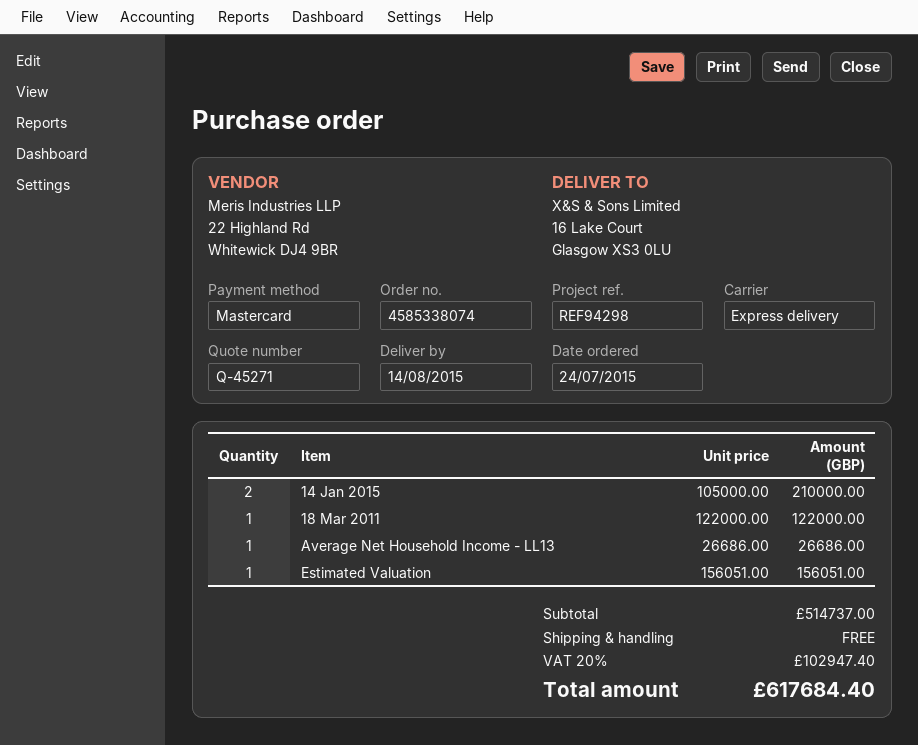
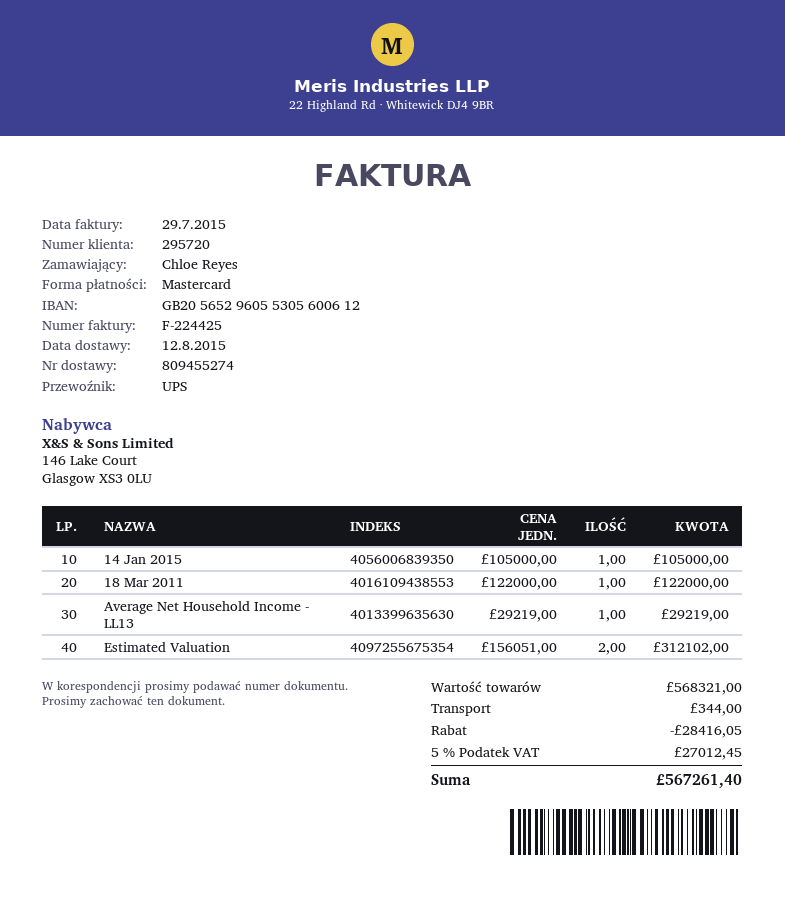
delivery date: 2015-08-14 -> 2015-08-12
shipping method: express -> UPS
14 Jan 2015: 2 x 105000.00 = 210000.00 -> 1 x 105000.00 = 105000.00
Average Net Household Income - LL13: 1 x 26686.00 = 26686.00 -> 1 x 29219.00 = 29219.00
Estimated Valuation: 1 x 156051.00 = 156051.00 -> 2 x 156051.00 = 312102.00
subtotal: 514737.00 -> 568321.00
discount: none -> 28416.05
shipping: 0.00 -> 344.00
tax: 20% = 102947.40 -> 5% = 27012.45
total: 617684.40 -> 567261.40

